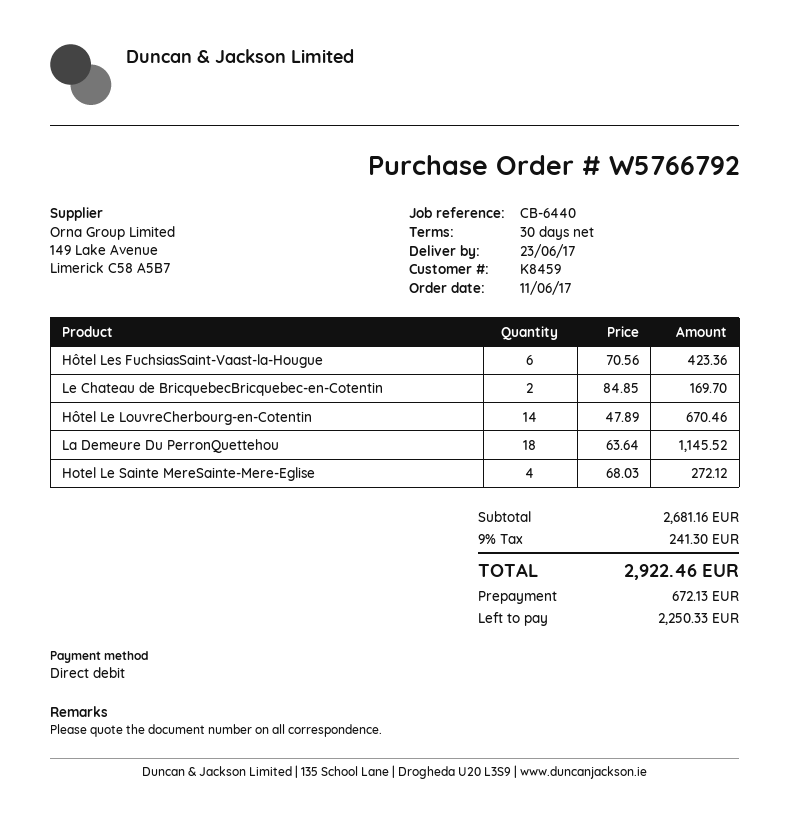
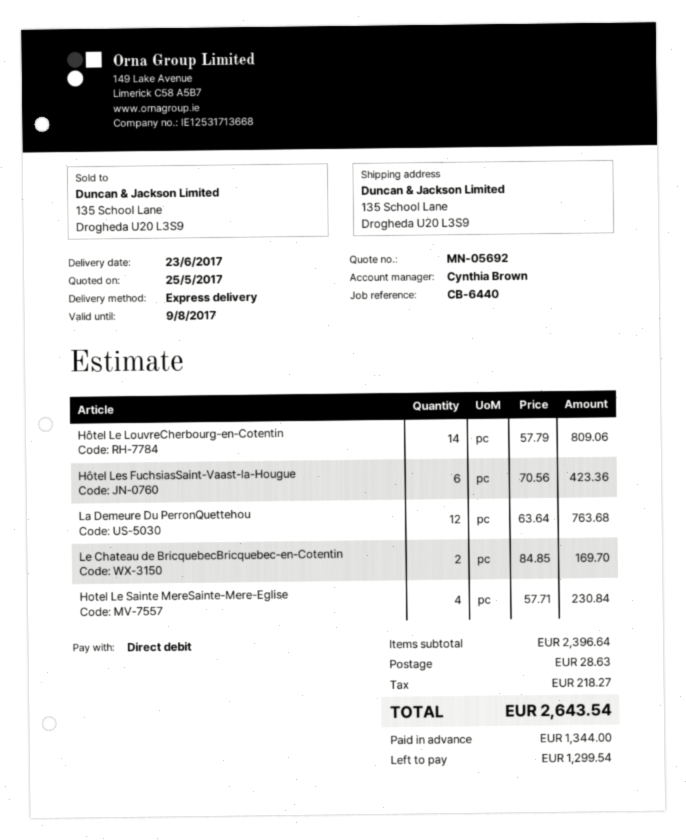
Hôtel Le LouvreCherbourg-en-Cotentin: 14 x 47.89 = 670.46 -> 14 x 57.79 = 809.06
La Demeure Du PerronQuettehou: 18 x 63.64 = 1145.52 -> 12 x 63.64 = 763.68
Hotel Le Sainte MereSainte-Mere-Eglise: 4 x 68.03 = 272.12 -> 4 x 57.71 = 230.84
subtotal: 2681.16 -> 2396.64
shipping: none -> 28.63
tax: 241.30 -> 218.27
total: 2922.46 -> 2643.54
deposit: 672.13 -> 1344.00
balance: 2250.33 -> 1299.54

